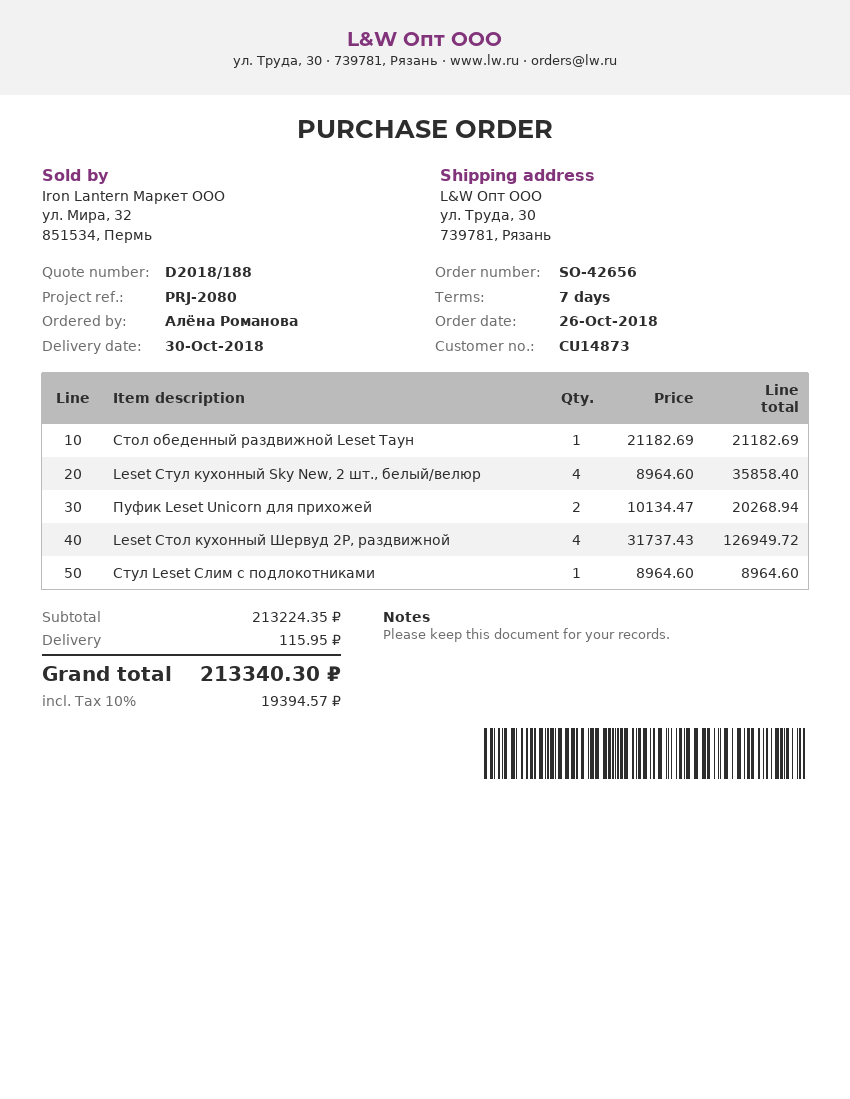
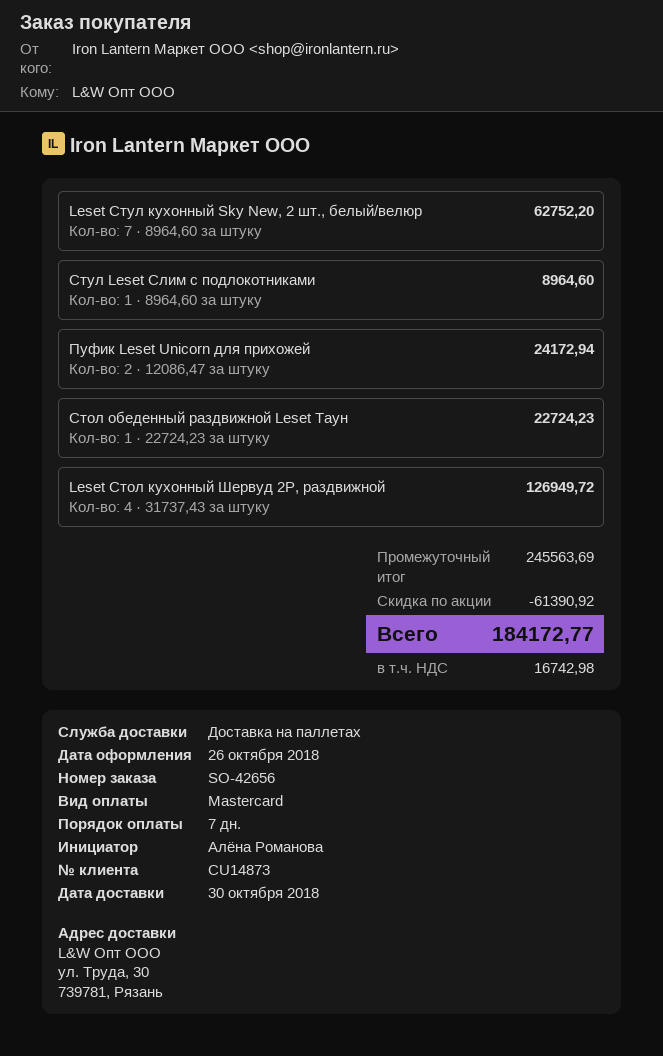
Стол обеденный раздвижной Leset Таун: 1 x 21182.69 = 21182.69 -> 1 x 22724.23 = 22724.23
Leset Стул кухонный Sky New, 2 шт., белый/велюр: 4 x 8964.60 = 35858.40 -> 7 x 8964.60 = 62752.20
Пуфик Leset Unicorn для прихожей: 2 x 10134.47 = 20268.94 -> 2 x 12086.47 = 24172.94
subtotal: 213224.35 -> 245563.69
discount: none -> 61390.92
shipping: 115.95 -> none
tax: 19394.57 -> 16742.98
total: 213340.30 -> 184172.77

